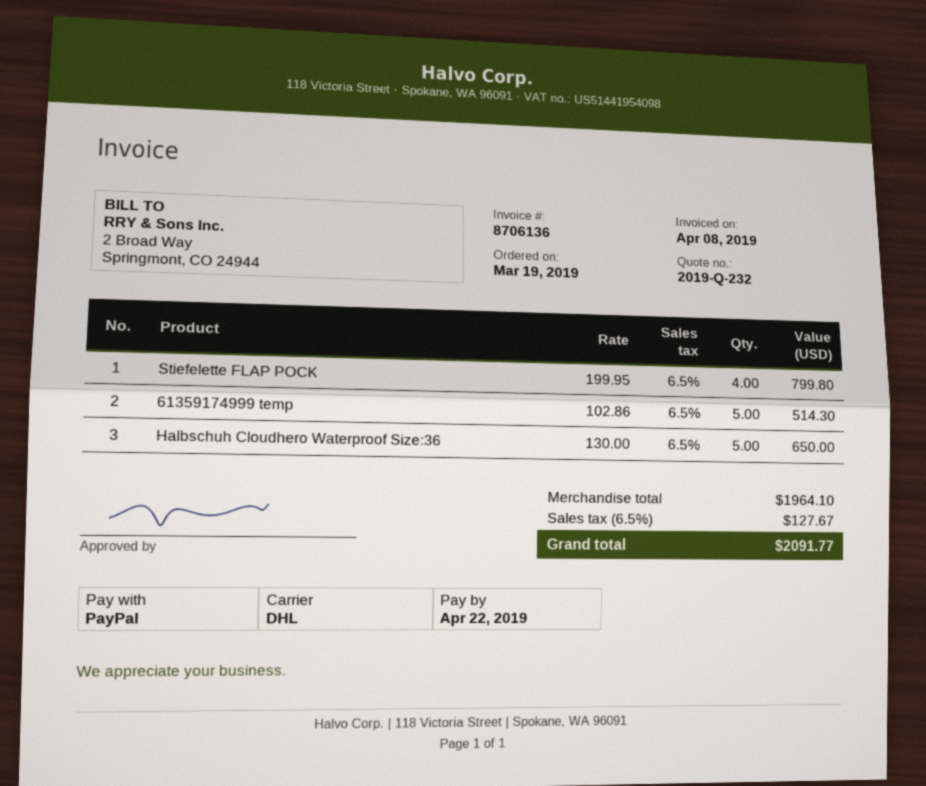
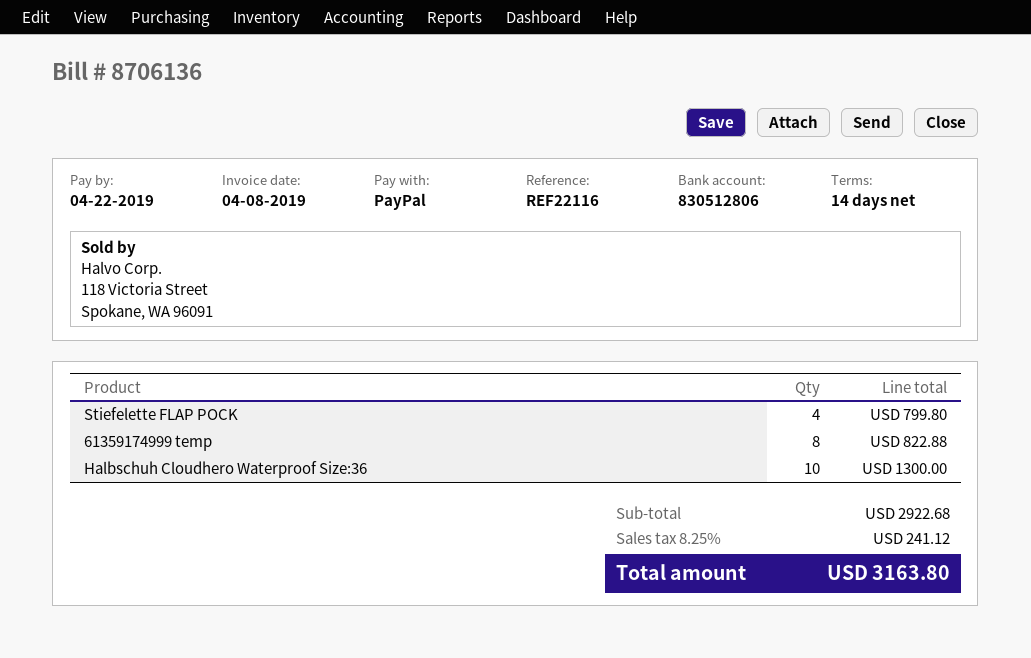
61359174999 temp: 5 for 514.30 -> 8 for 822.88
Halbschuh Cloudhero Waterproof Size:36: 5 for 650.00 -> 10 for 1300.00
subtotal: 1964.10 -> 2922.68
tax: 6.5% = 127.67 -> 8.25% = 241.12
total: 2091.77 -> 3163.80

